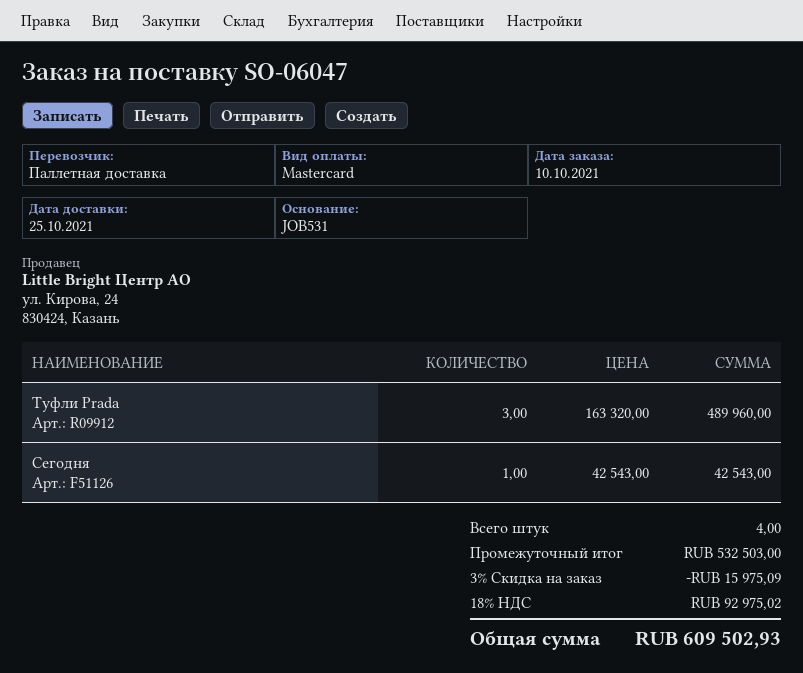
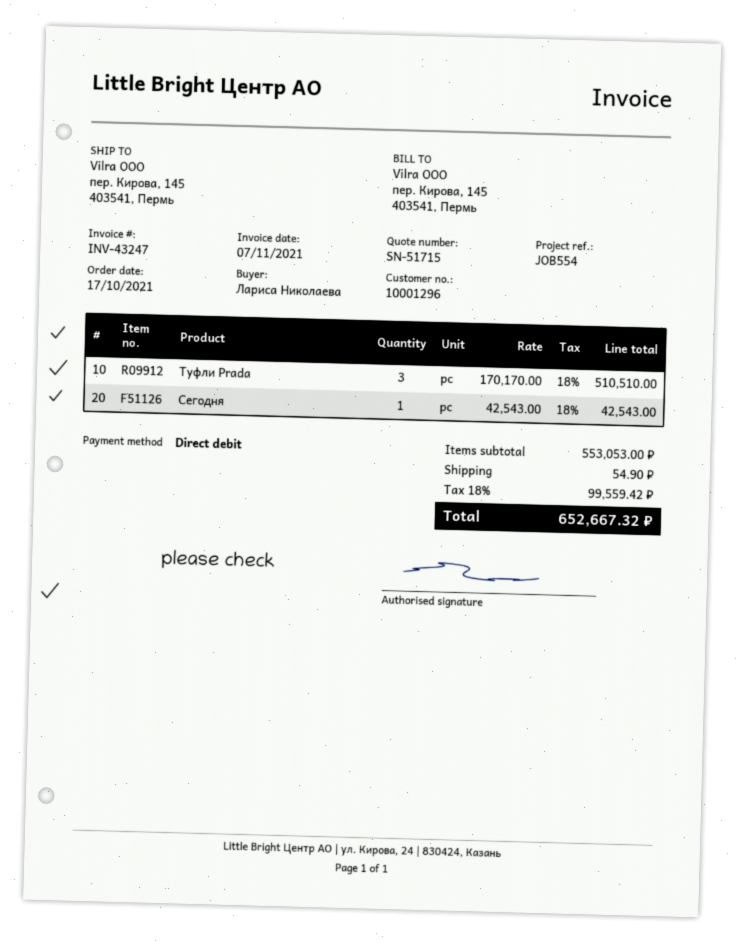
order date: 2021-10-10 -> 2021-10-17
reference: JOB531 -> JOB554
payment method: Mastercard -> direct debit
Туфли Prada: 3 x 163320.00 = 489960.00 -> 3 x 170170.00 = 510510.00
subtotal: 532503.00 -> 553053.00
discount: 3% = 15975.09 -> none
shipping: none -> 54.90
tax: 18% = 92975.02 -> 18% = 99559.42
total: 609502.93 -> 652667.32

